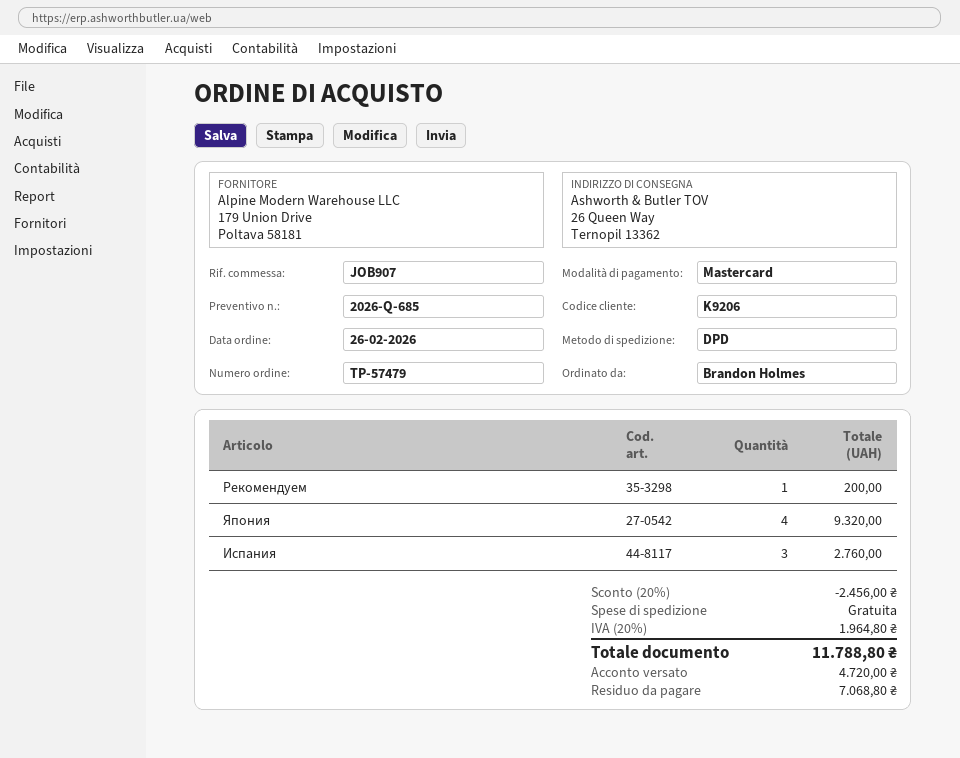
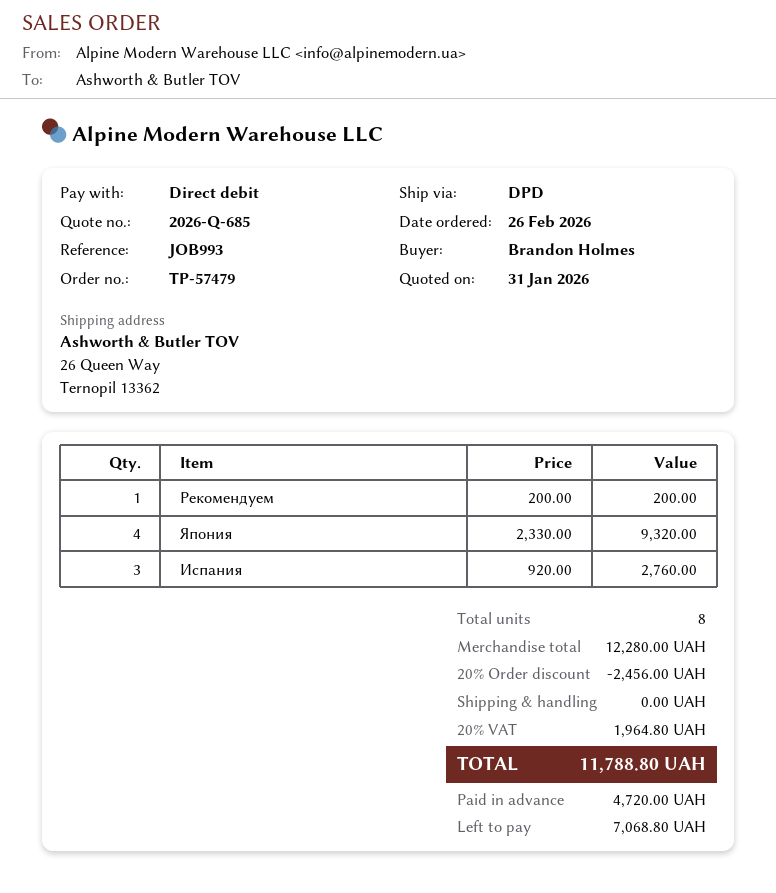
reference: JOB907 -> JOB993
payment method: Mastercard -> direct debit

